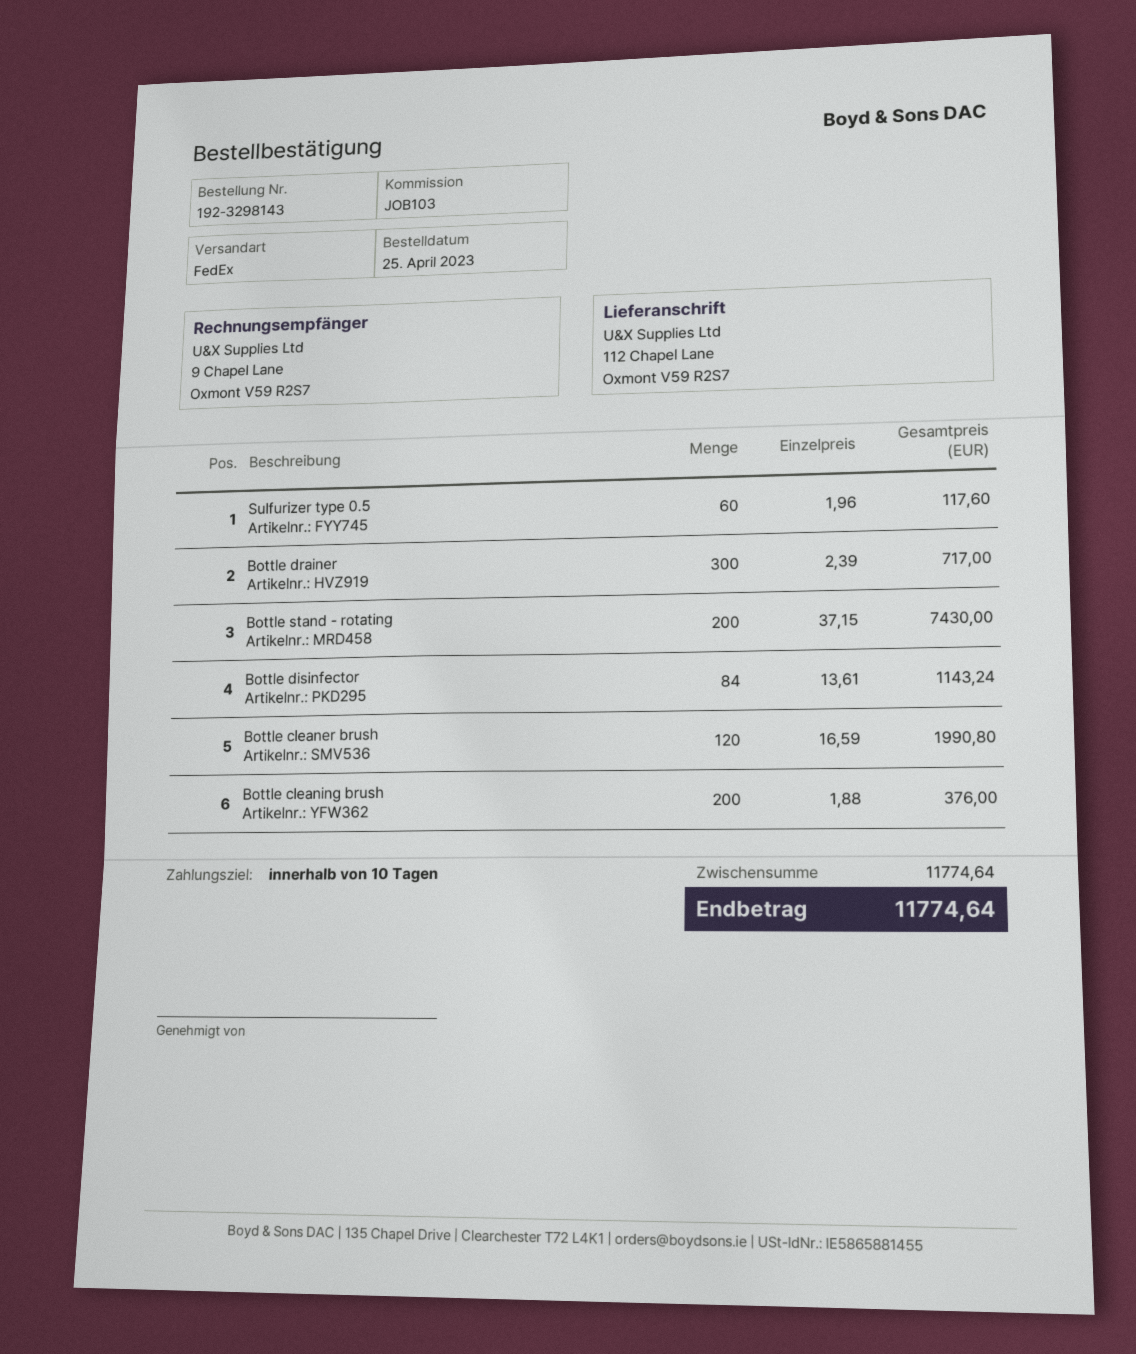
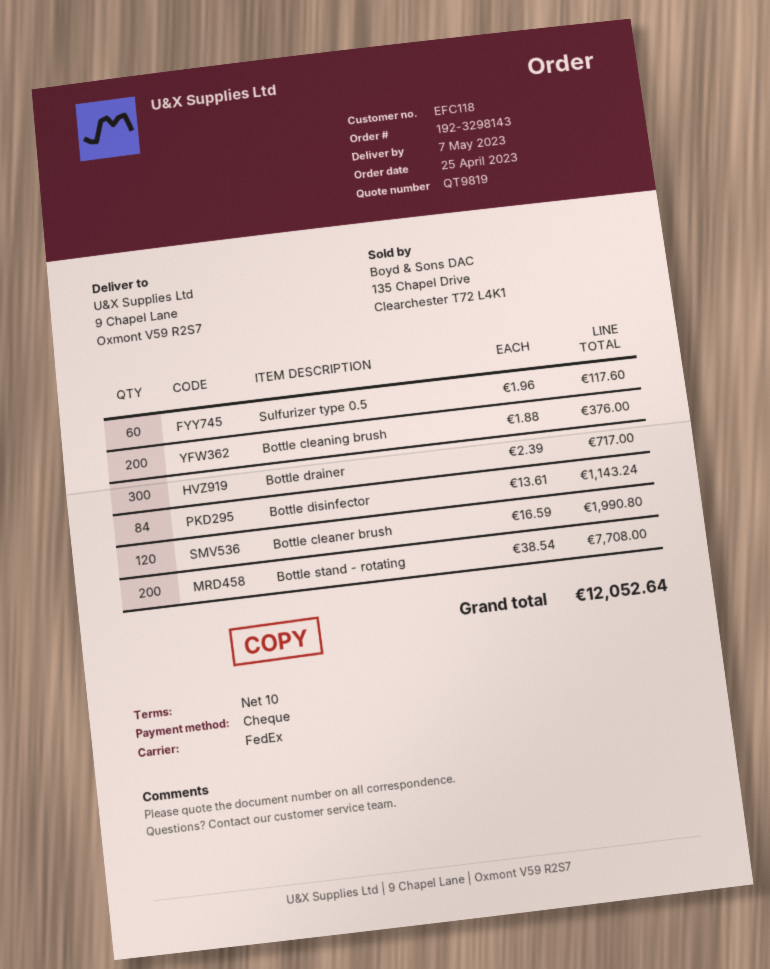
ship to: 112 Chapel Lane, Oxmont V59 R2S7 -> 9 Chapel Lane, Oxmont V59 R2S7
Bottle stand - rotating: 200 x 37.15 = 7430.00 -> 200 x 38.54 = 7708.00
total: 11774.64 -> 12052.64

